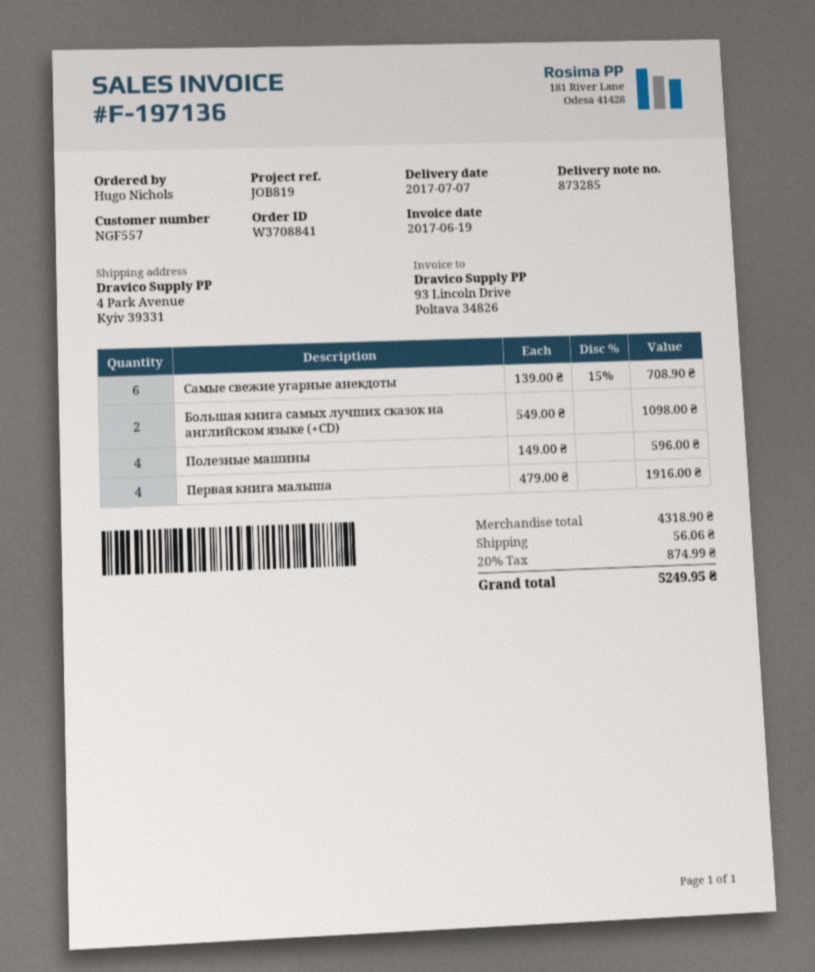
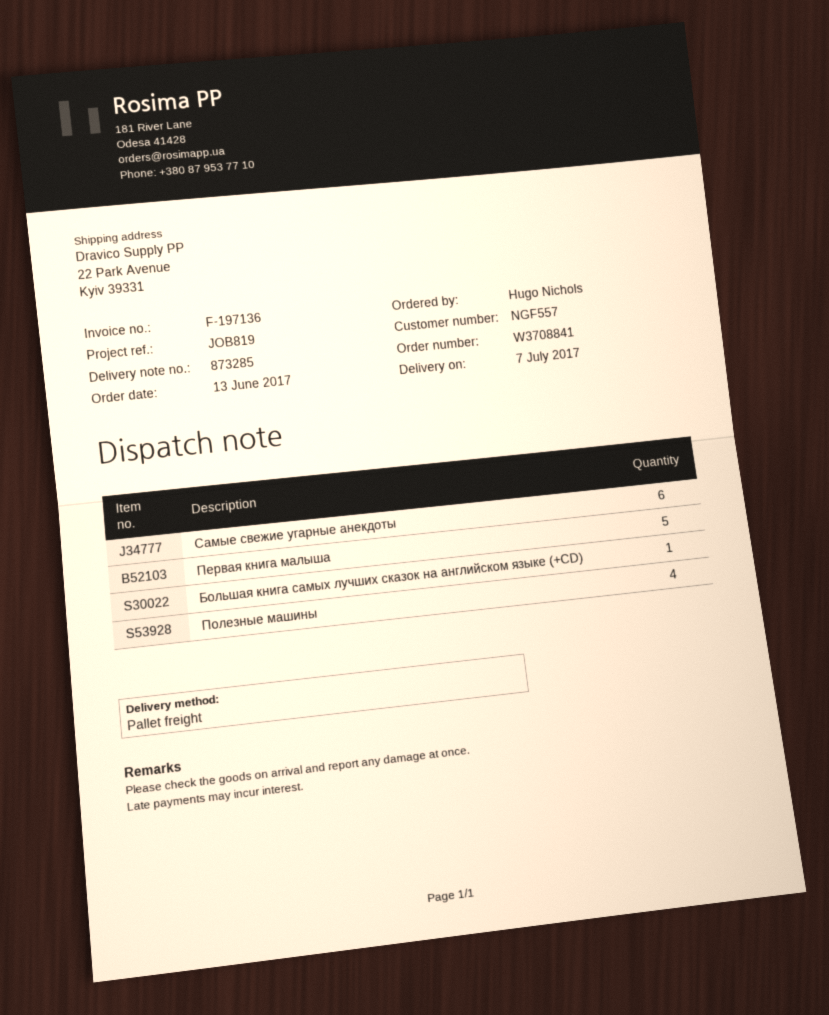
ship to: 4 Park Avenue, Kyiv 39331 -> 22 Park Avenue, Kyiv 39331
Большая книга самых лучших сказок на английском языке (+CD): 2 -> 1
Первая книга малыша: 4 -> 5

